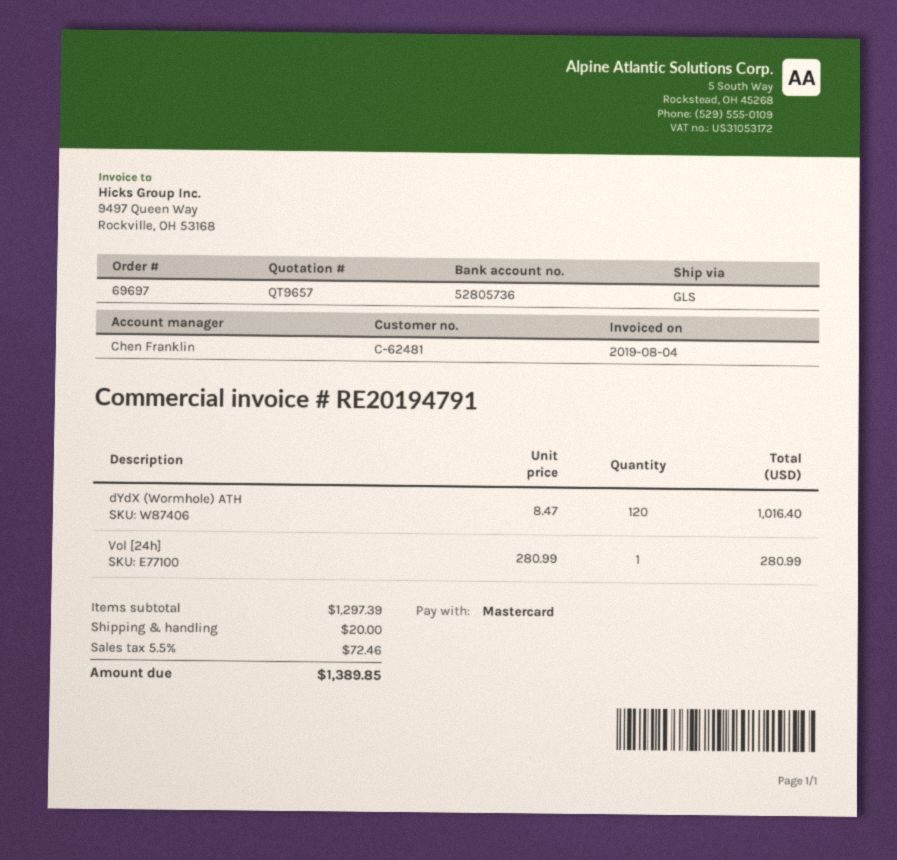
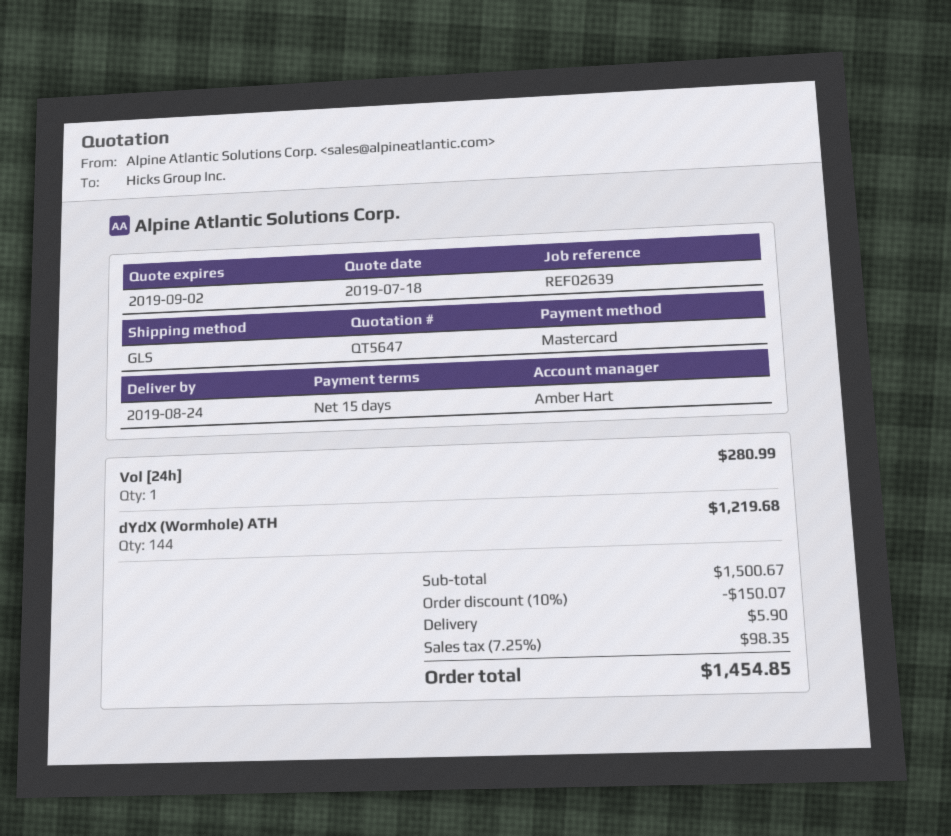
quote number: QT9657 -> QT5647
sales rep: Chen Franklin -> Amber Hart
dYdX (Wormhole) ATH: 120 for 1016.40 -> 144 for 1219.68
subtotal: 1297.39 -> 1500.67
discount: none -> 10% = 150.07
shipping: 20.00 -> 5.90
tax: 5.5% = 72.46 -> 7.25% = 98.35
total: 1389.85 -> 1454.85

